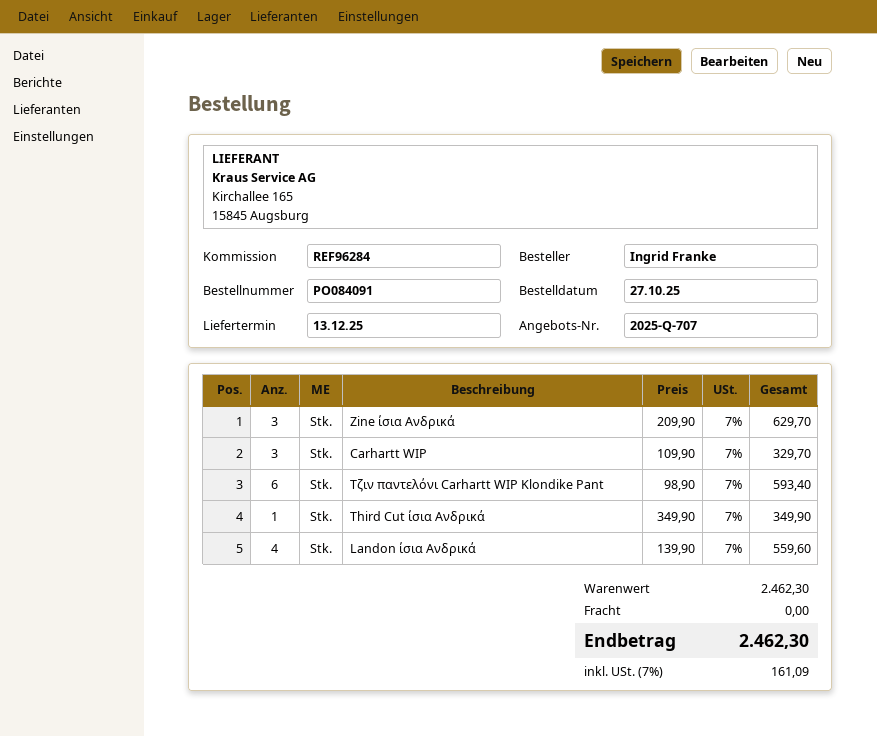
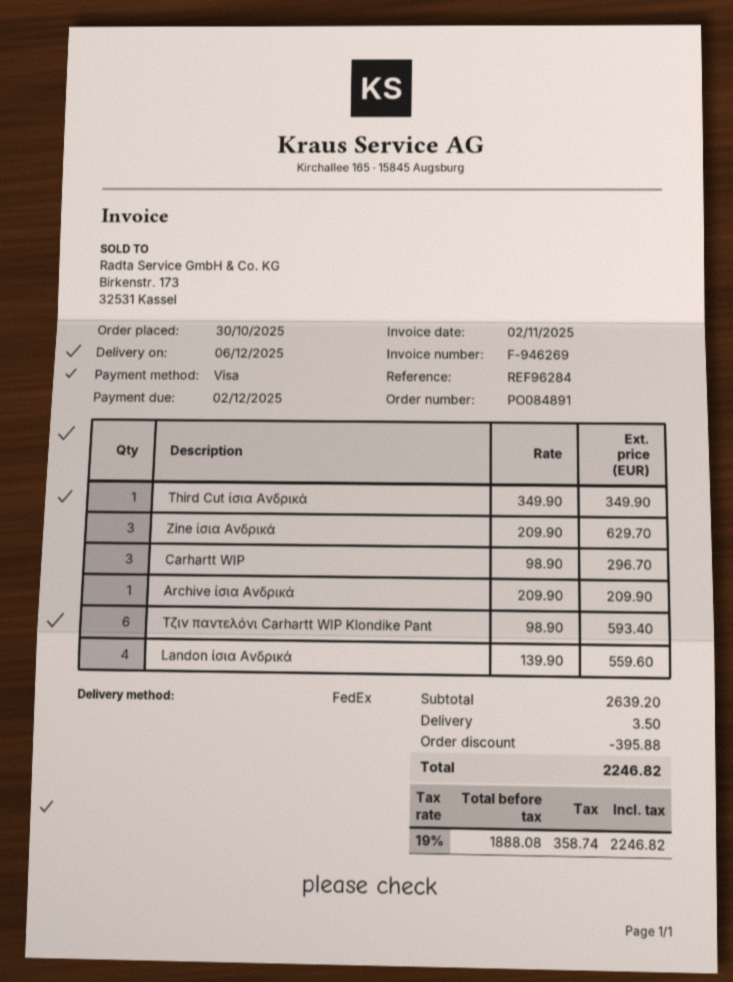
order number: PO084091 -> PO084891
order date: 2025-10-27 -> 2025-10-30
delivery date: 2025-12-13 -> 2025-12-06
Carhartt WIP: 3 x 109.90 = 329.70 -> 3 x 98.90 = 296.70
Archive ίσια Ανδρικά: none -> 1 x 209.90 = 209.90
subtotal: 2462.30 -> 2639.20
discount: none -> 395.88
shipping: 0.00 -> 3.50
tax: 7% = 161.09 -> 19% = 358.74
total: 2462.30 -> 2246.82

